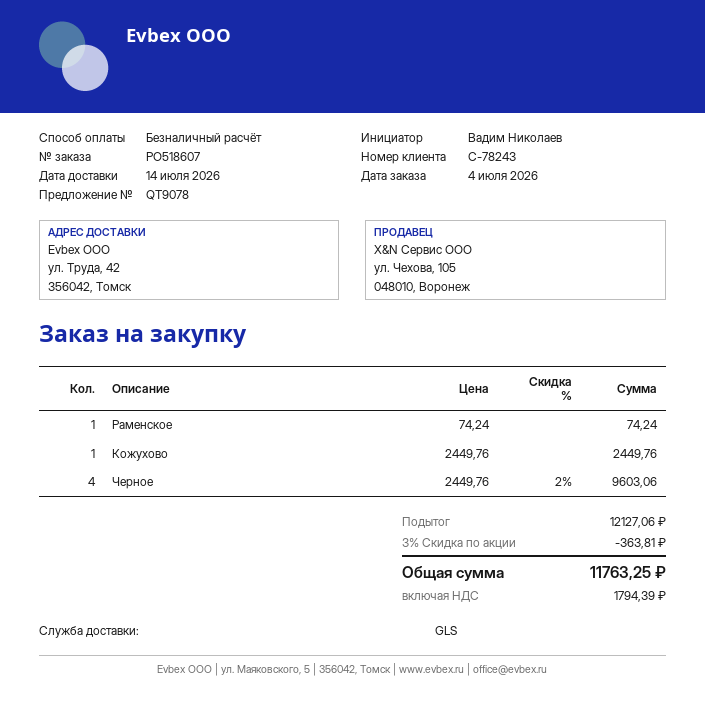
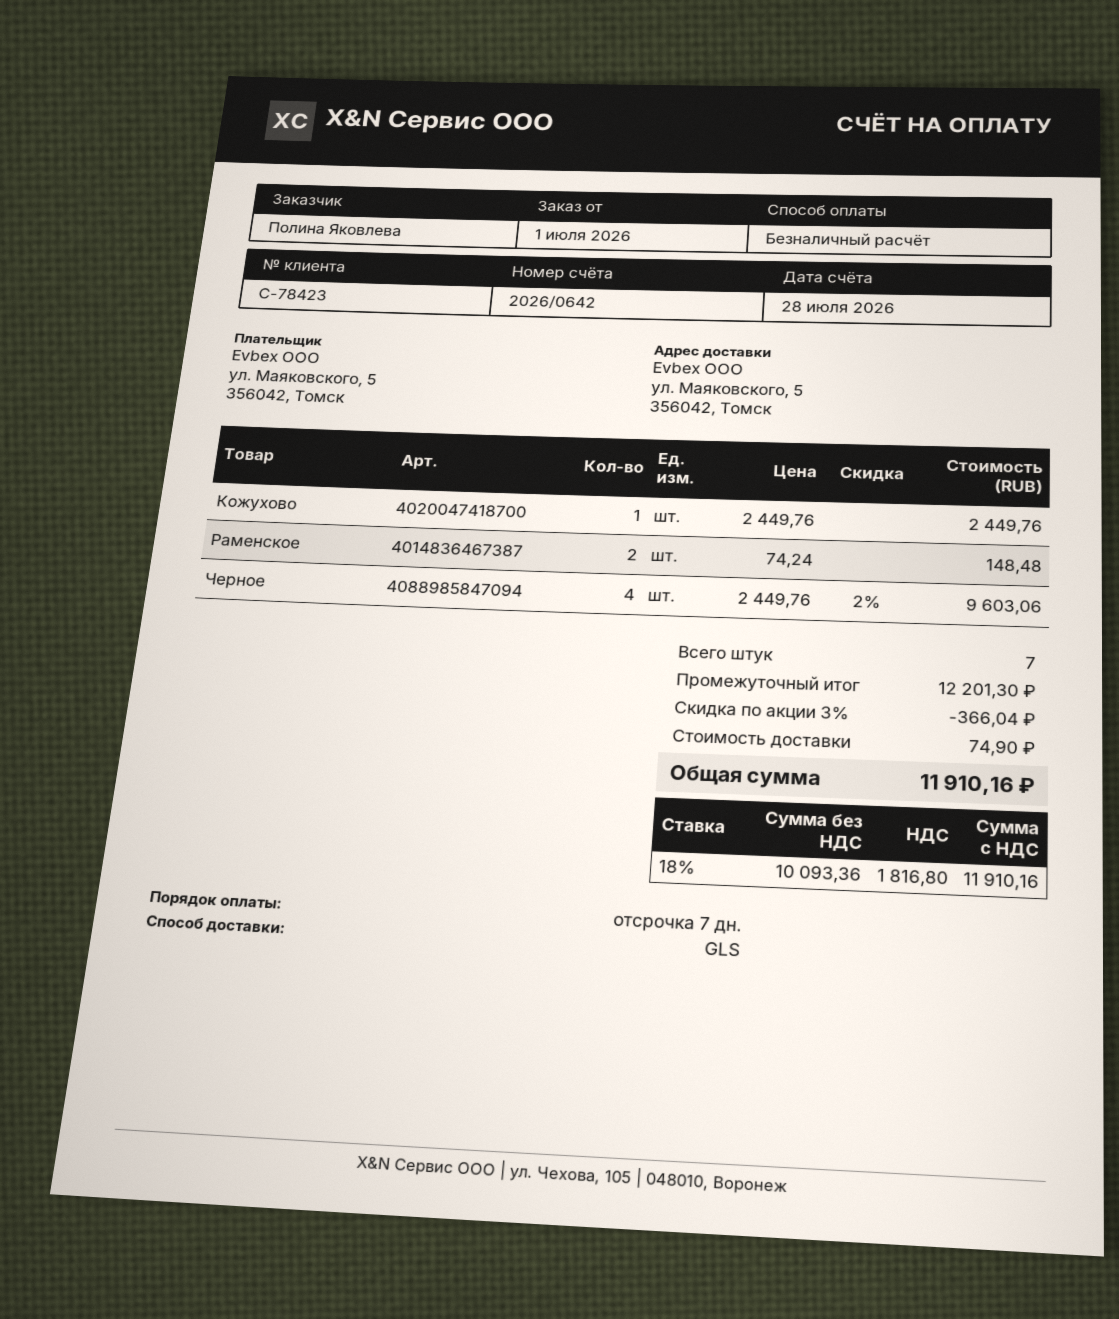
order date: 2026-07-04 -> 2026-07-01
customer number: C-78243 -> C-78423
ordered by: Вадим Николаев -> Полина Яковлева
ship to: ул. Труда, 42, 356042, Томск -> ул. Маяковского, 5, 356042, Томск
Раменское: 1 x 74.24 = 74.24 -> 2 x 74.24 = 148.48
subtotal: 12127.06 -> 12201.30
discount: 3% = 363.81 -> 3% = 366.04
shipping: none -> 74.90
tax: 1794.39 -> 1816.80
total: 11763.25 -> 11910.16

